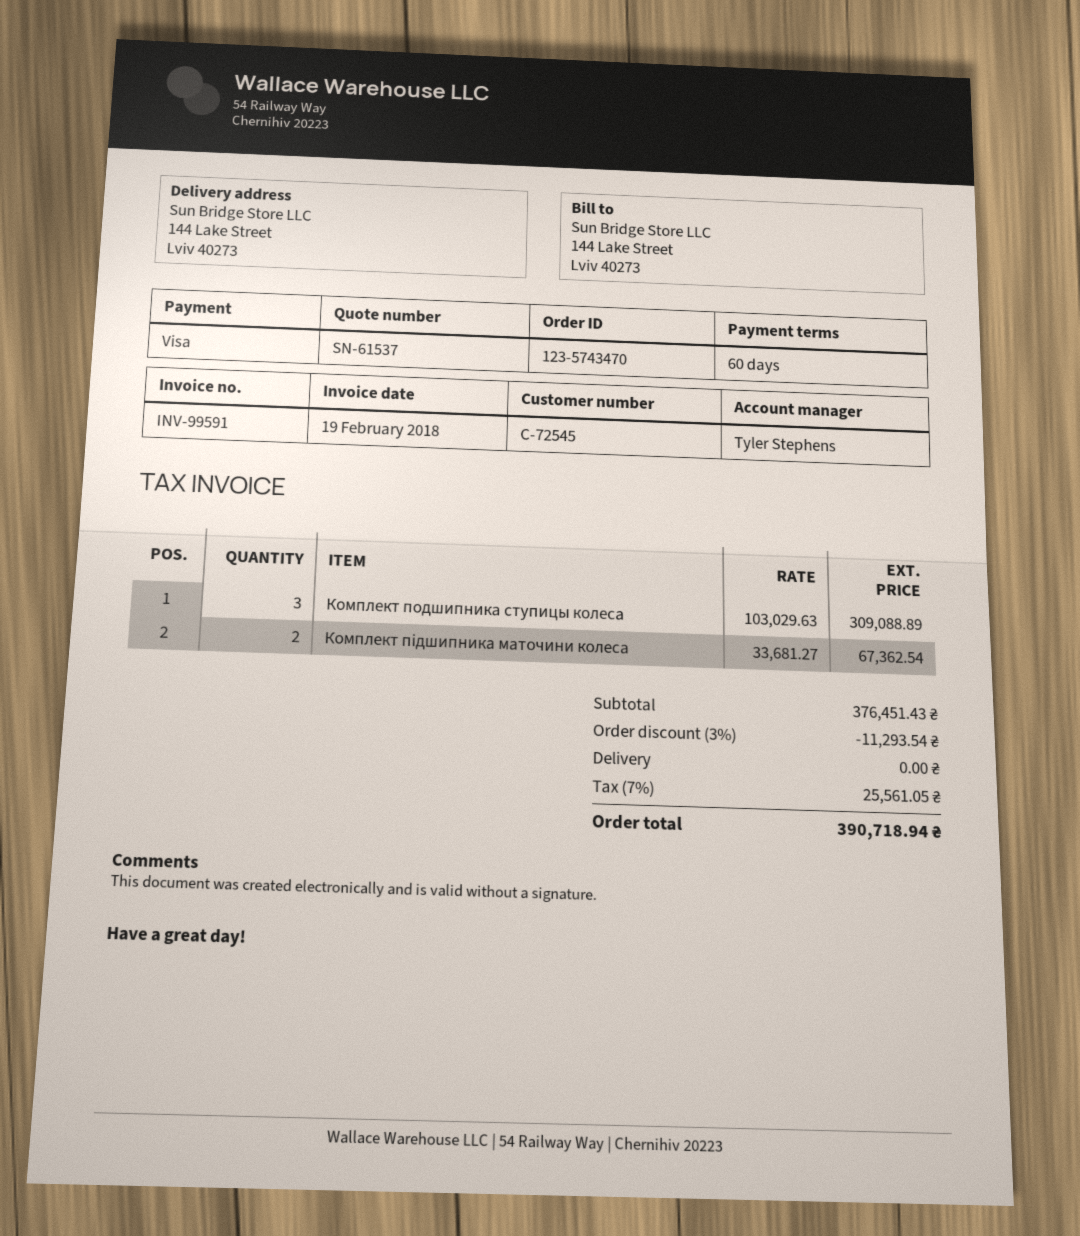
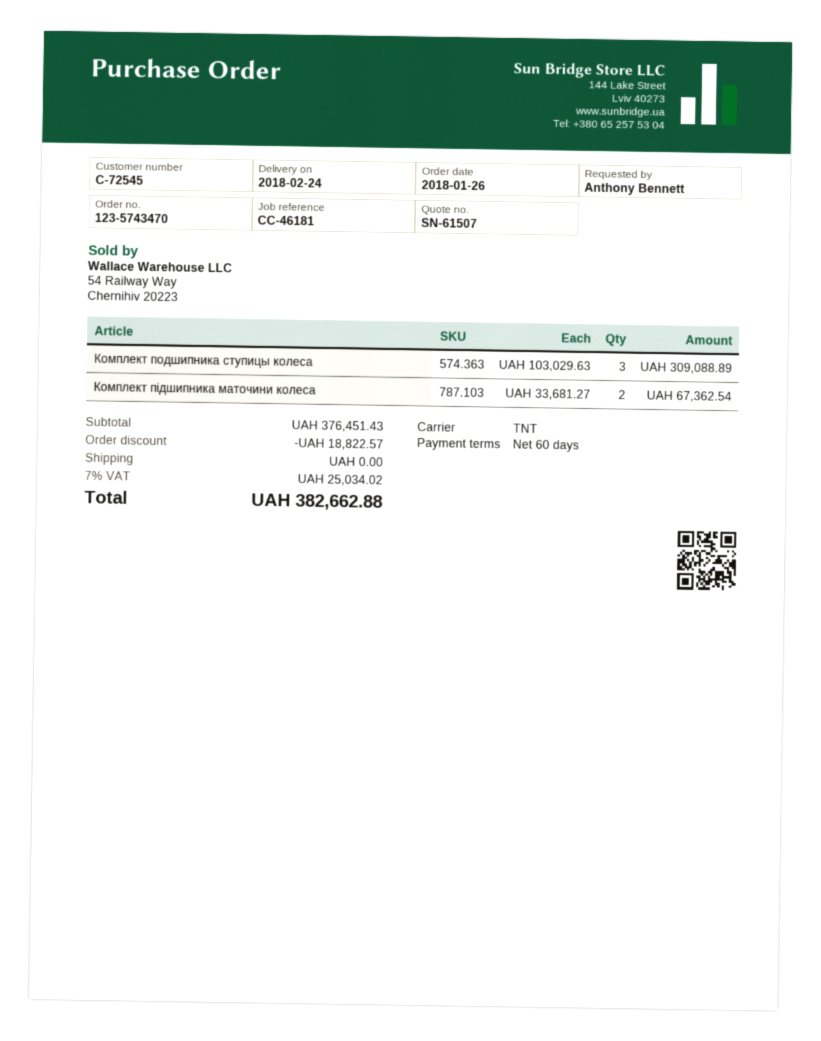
quote number: SN-61537 -> SN-61507
discount: 11293.54 -> 18822.57
tax: 7% = 25561.05 -> 7% = 25034.02
total: 390718.94 -> 382662.88

